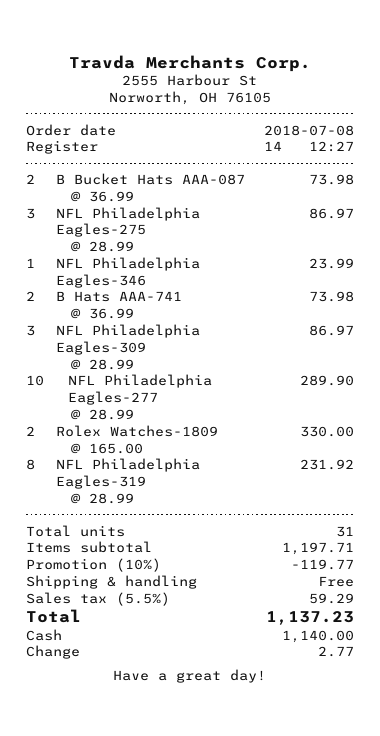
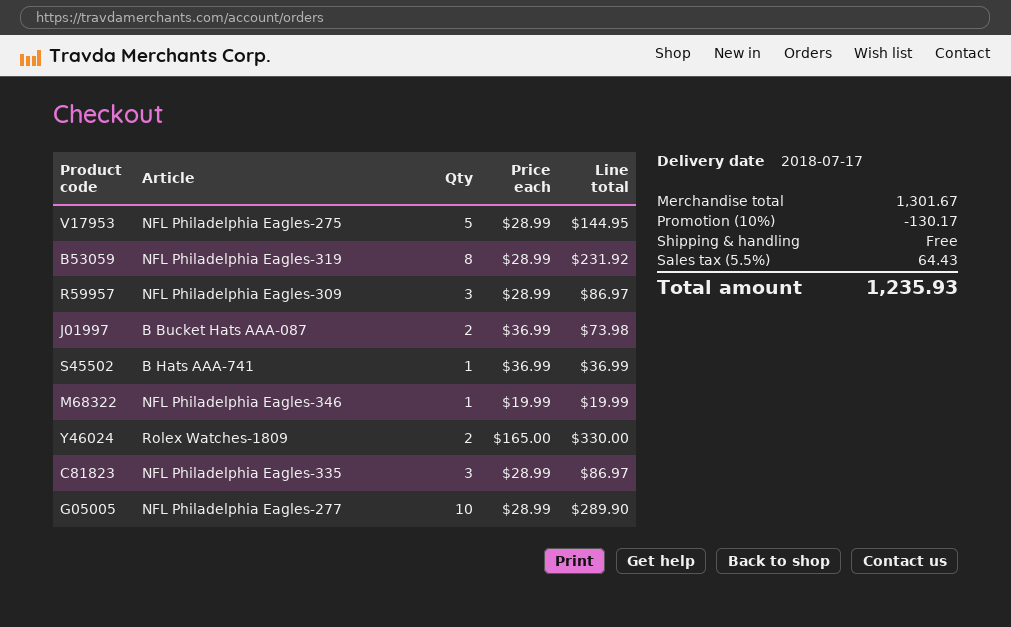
NFL Philadelphia Eagles-275: 3 x 28.99 = 86.97 -> 5 x 28.99 = 144.95
NFL Philadelphia Eagles-346: 1 x 23.99 = 23.99 -> 1 x 19.99 = 19.99
B Hats AAA-741: 2 x 36.99 = 73.98 -> 1 x 36.99 = 36.99
NFL Philadelphia Eagles-335: none -> 3 x 28.99 = 86.97
subtotal: 1197.71 -> 1301.67
discount: 10% = 119.77 -> 10% = 130.17
tax: 5.5% = 59.29 -> 5.5% = 64.43
total: 1137.23 -> 1235.93

